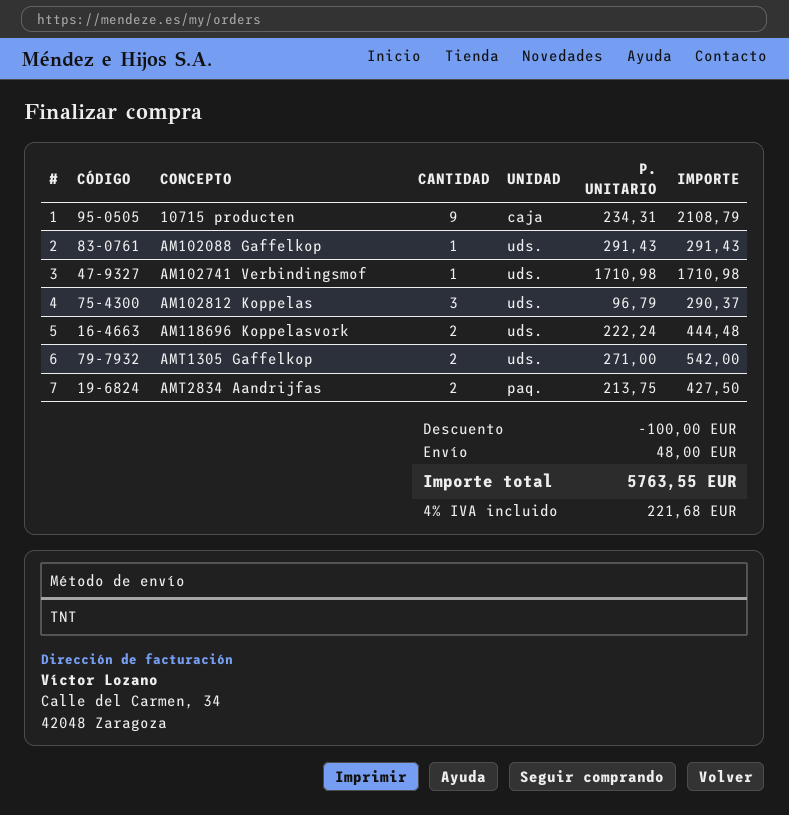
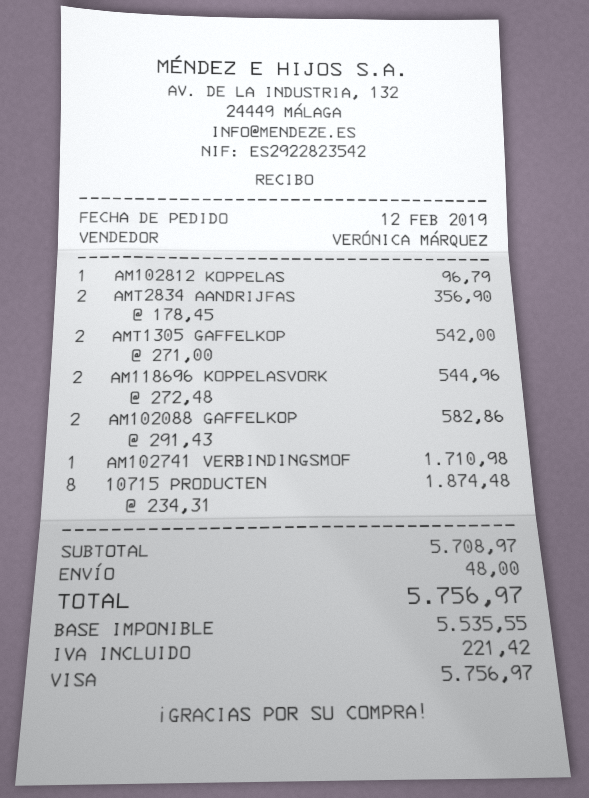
10715 producten: 9 x 234.31 = 2108.79 -> 8 x 234.31 = 1874.48
AM102088 Gaffelkop: 1 x 291.43 = 291.43 -> 2 x 291.43 = 582.86
AM102812 Koppelas: 3 x 96.79 = 290.37 -> 1 x 96.79 = 96.79
AM118696 Koppelasvork: 2 x 222.24 = 444.48 -> 2 x 272.48 = 544.96
AMT2834 Aandrijfas: 2 x 213.75 = 427.50 -> 2 x 178.45 = 356.90
discount: 100.00 -> none
tax: 221.68 -> 221.42
total: 5763.55 -> 5756.97

